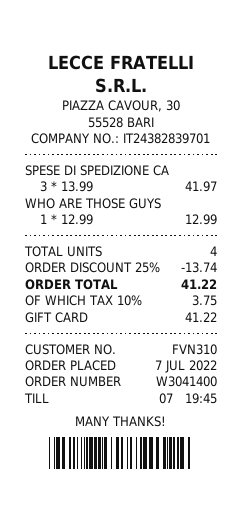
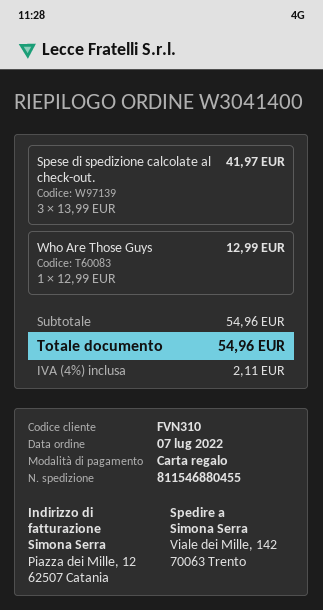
discount: 25% = 13.74 -> none
tax: 10% = 3.75 -> 4% = 2.11
total: 41.22 -> 54.96

